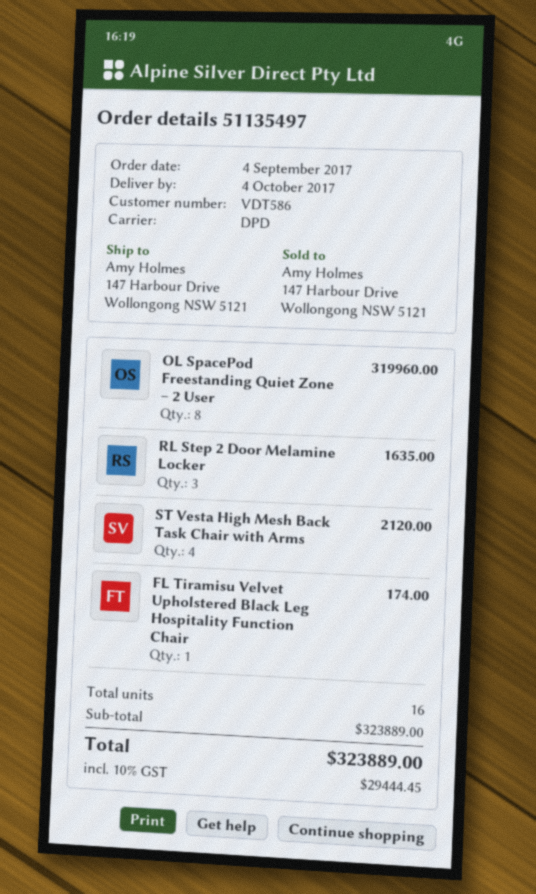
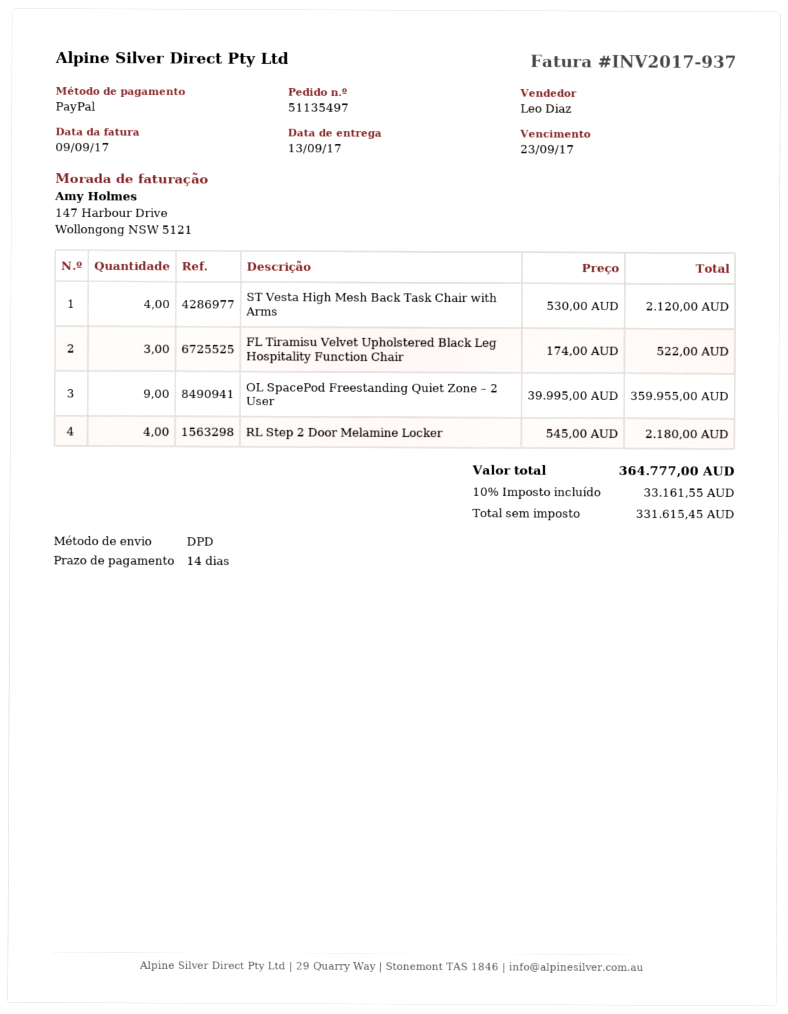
delivery date: 2017-10-04 -> 2017-09-13
OL SpacePod Freestanding Quiet Zone – 2 User: 8 for 319960.00 -> 9 for 359955.00
RL Step 2 Door Melamine Locker: 3 for 1635.00 -> 4 for 2180.00
FL Tiramisu Velvet Upholstered Black Leg Hospitality Function Chair: 1 for 174.00 -> 3 for 522.00
tax: 10% = 29444.45 -> 10% = 33161.55
total: 323889.00 -> 364777.00

